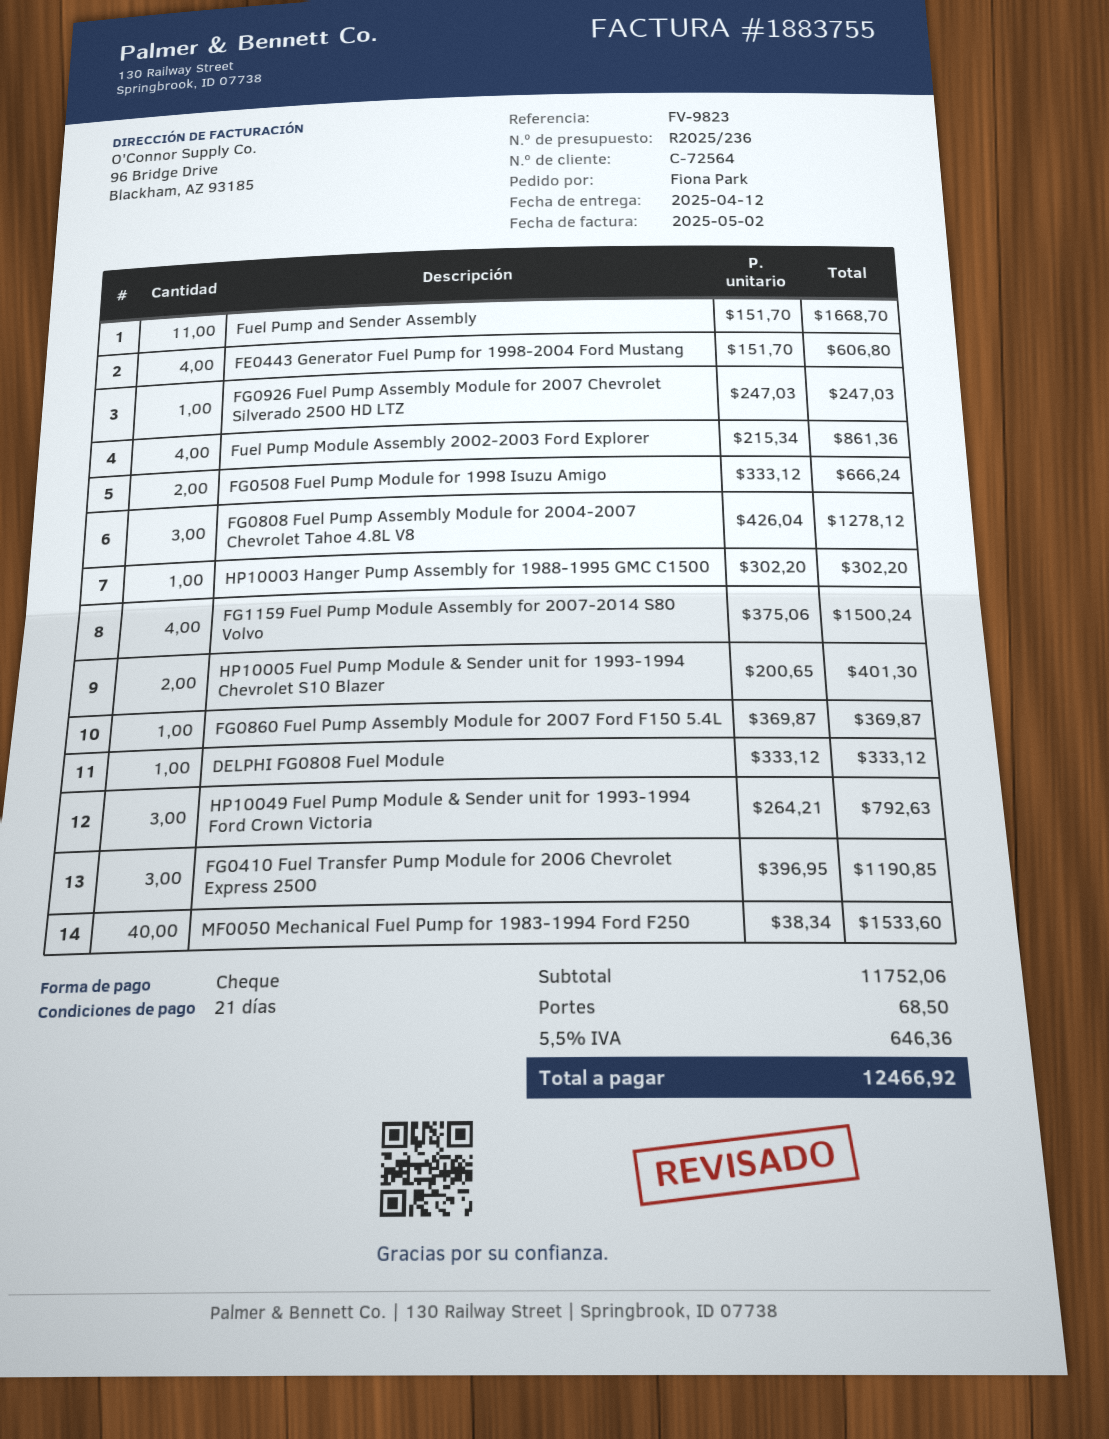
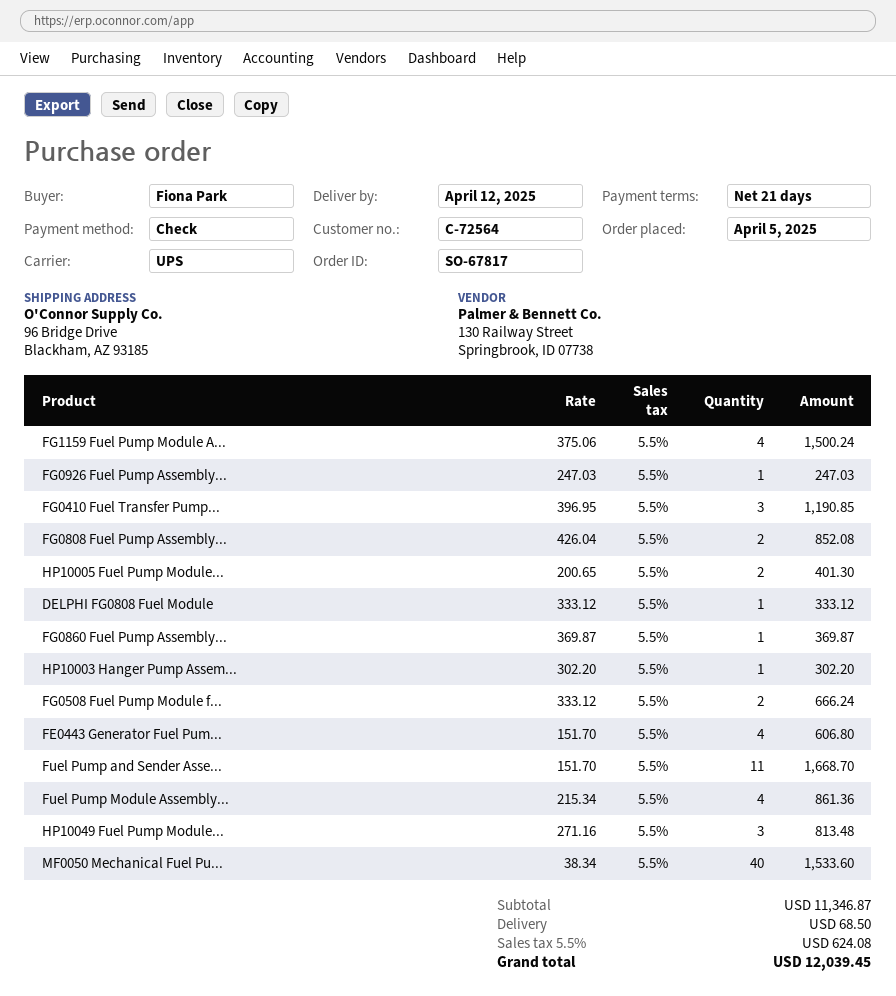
FG0808 Fuel Pump Assembly Module for 2004-2007 Chevrolet Tahoe 4.8L V8: 3 x 426.04 = 1278.12 -> 2 x 426.04 = 852.08
HP10049 Fuel Pump Module & Sender unit for 1993-1994 Ford Crown Victoria: 3 x 264.21 = 792.63 -> 3 x 271.16 = 813.48
subtotal: 11752.06 -> 11346.87
tax: 5.5% = 646.36 -> 5.5% = 624.08
total: 12466.92 -> 12039.45

